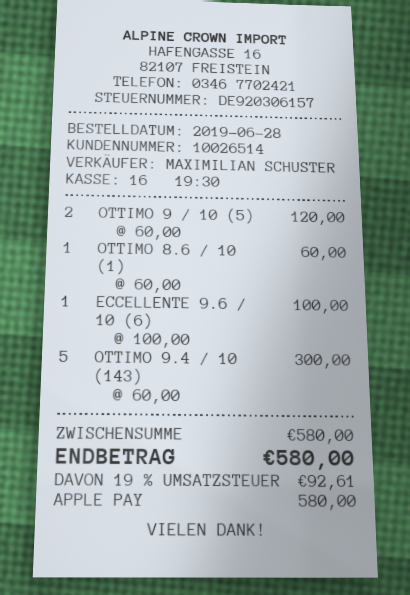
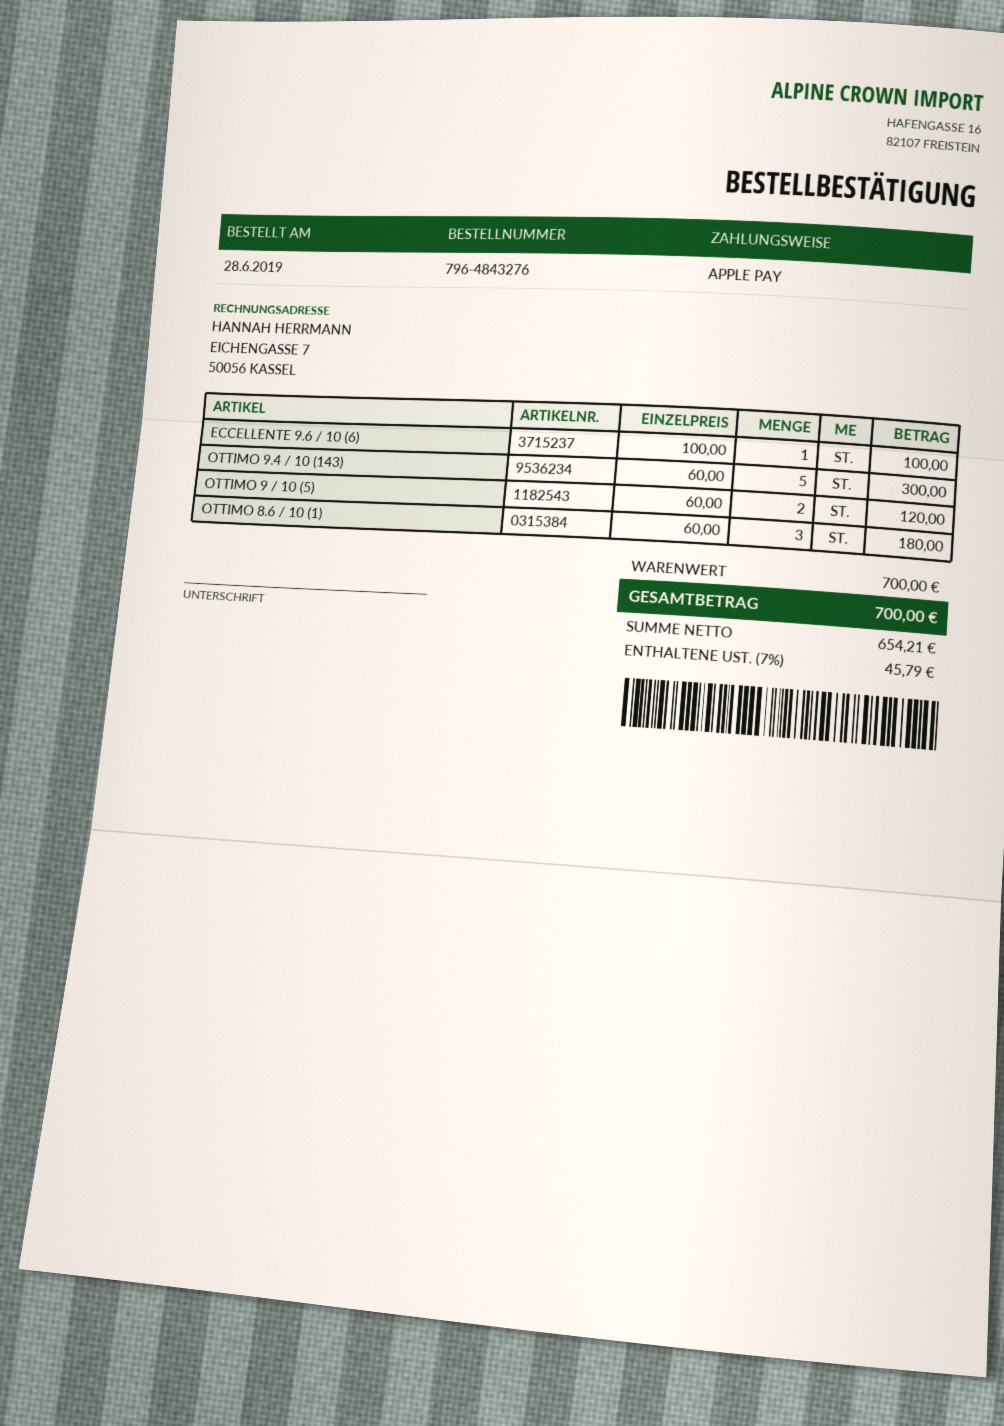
OTTIMO 8.6 / 10 (1): 1 x 60.00 = 60.00 -> 3 x 60.00 = 180.00
subtotal: 580.00 -> 700.00
tax: 19% = 92.61 -> 7% = 45.79
total: 580.00 -> 700.00

